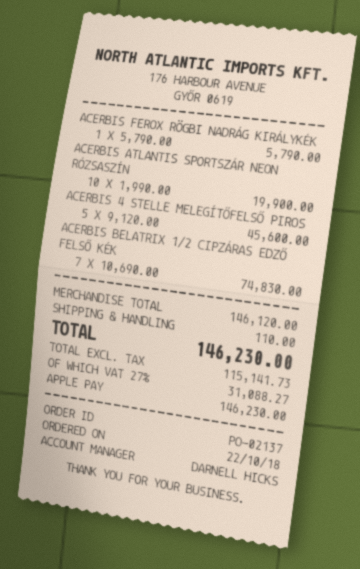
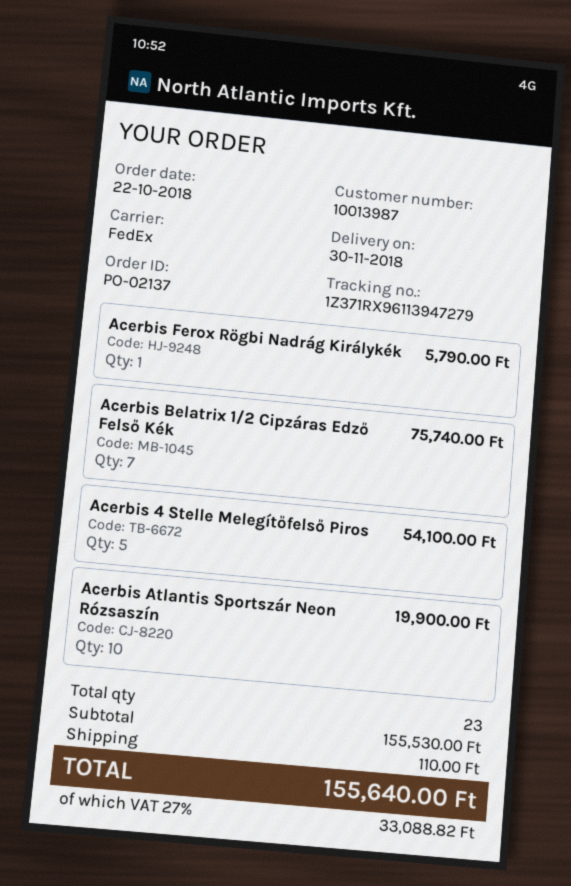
ACERBIS 4 STELLE MELEGÍTŐFELSŐ PIROS: 5 for 45600.00 -> 5 for 54100.00
ACERBIS BELATRIX 1/2 CIPZÁRAS EDZŐ FELSŐ KÉK: 7 for 74830.00 -> 7 for 75740.00
subtotal: 146120.00 -> 155530.00
tax: 27% = 31088.27 -> 27% = 33088.82
total: 146230.00 -> 155640.00

